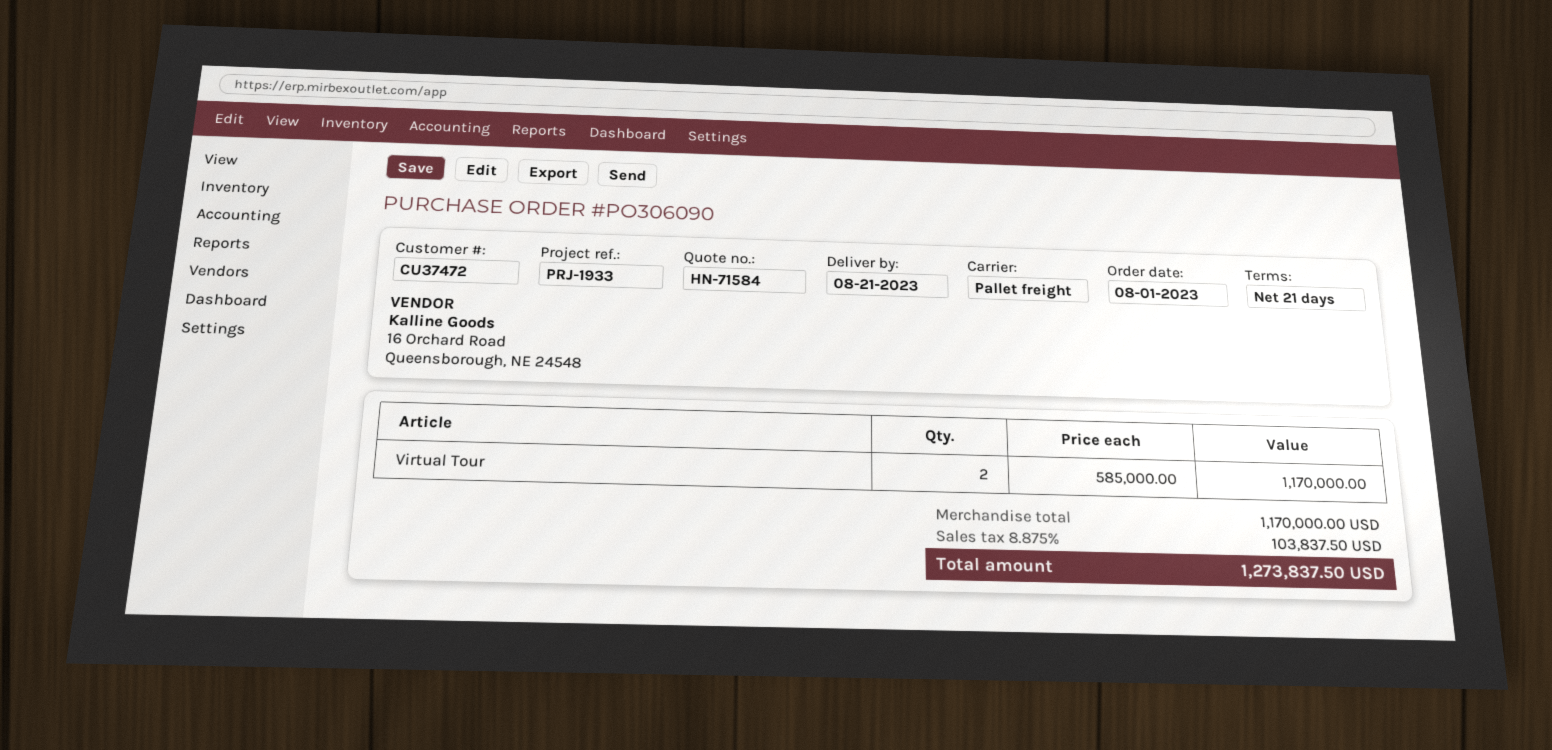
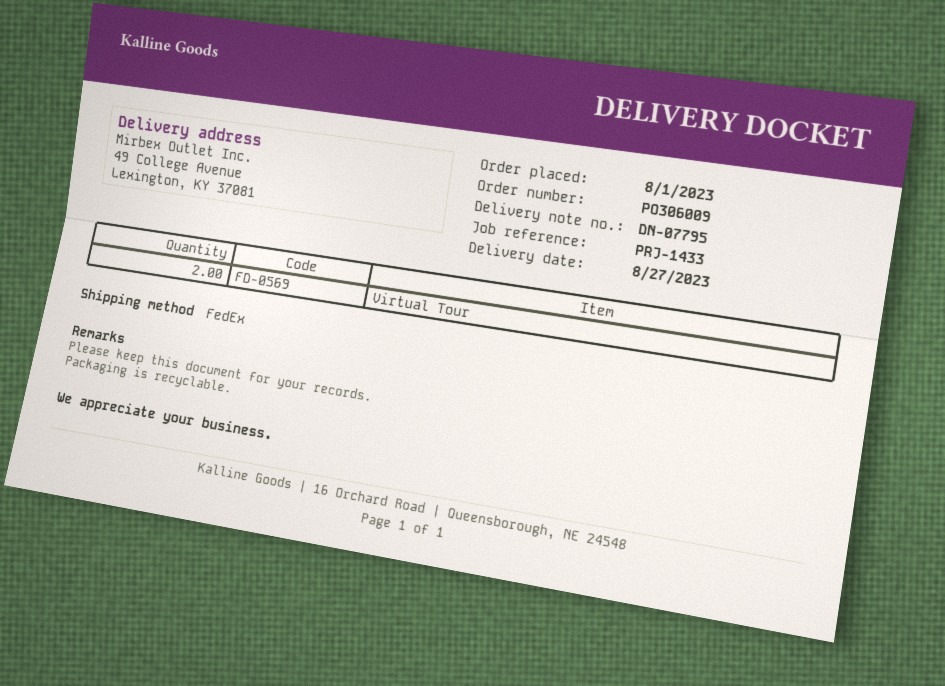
order number: PO306090 -> PO306009
delivery date: 2023-08-21 -> 2023-08-27
reference: PRJ-1933 -> PRJ-1433
shipping method: pallet freight -> FedEx

